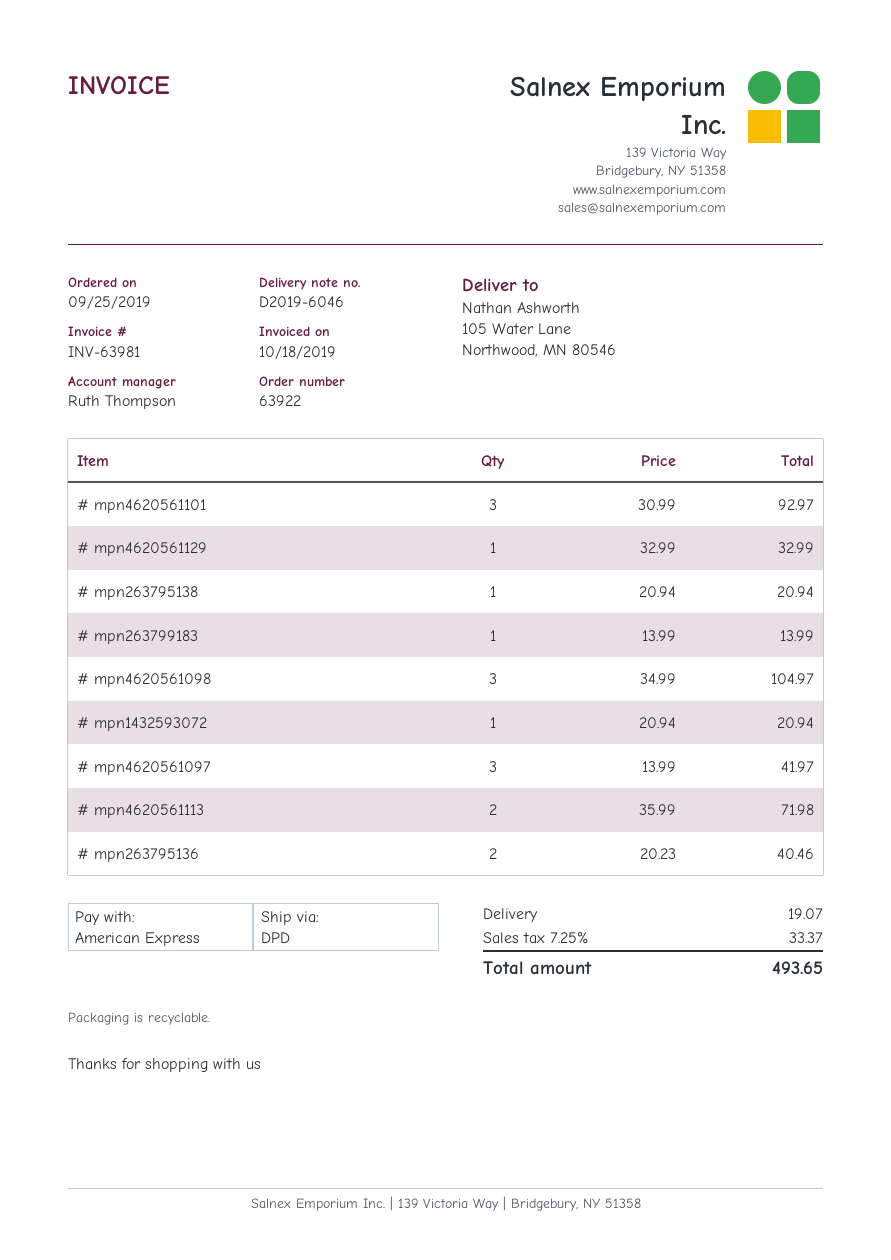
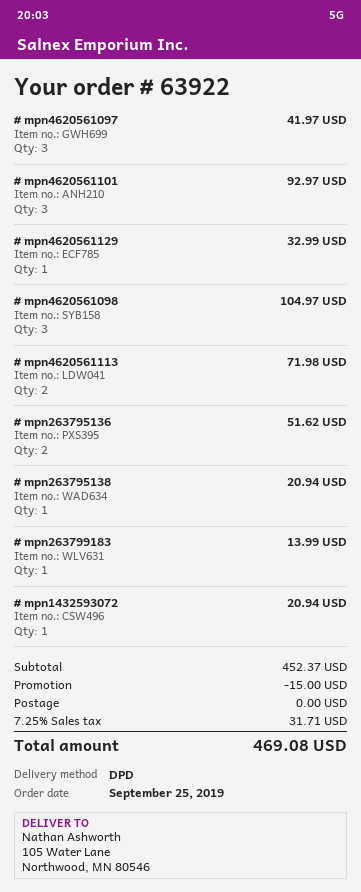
# mpn263795136: 2 for 40.46 -> 2 for 51.62
discount: none -> 15.00
shipping: 19.07 -> 0.00
tax: 7.25% = 33.37 -> 7.25% = 31.71
total: 493.65 -> 469.08

